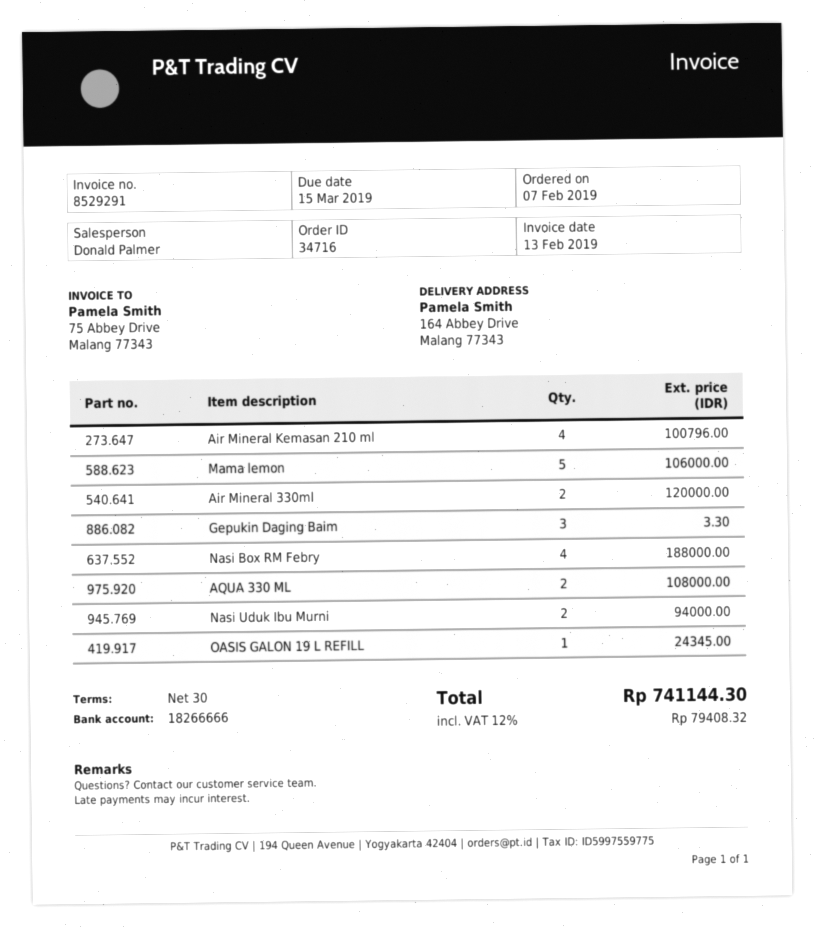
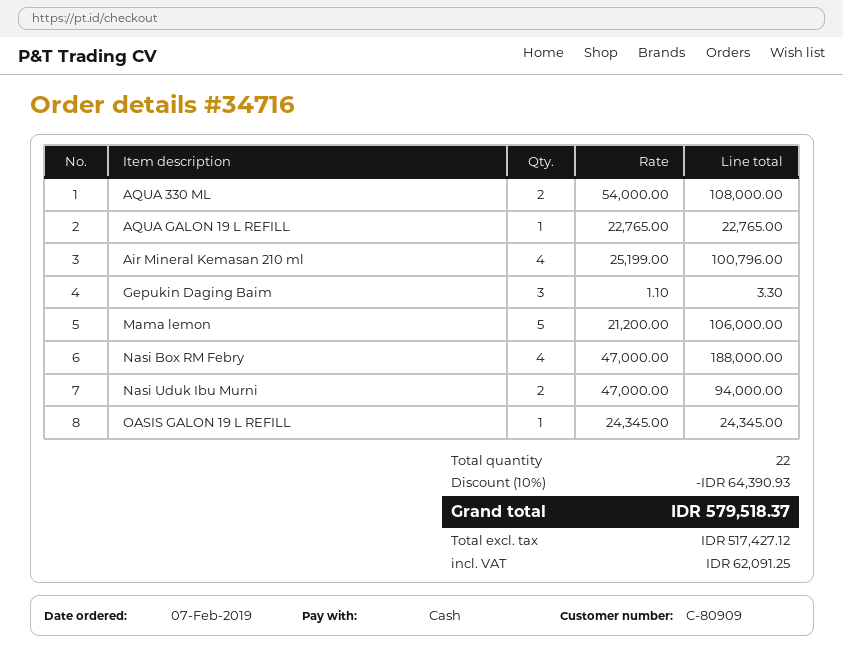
Air Mineral 330ml: 2 for 120000.00 -> none
AQUA GALON 19 L REFILL: none -> 1 for 22765.00
discount: none -> 10% = 64390.93
tax: 79408.32 -> 62091.25
total: 741144.30 -> 579518.37

